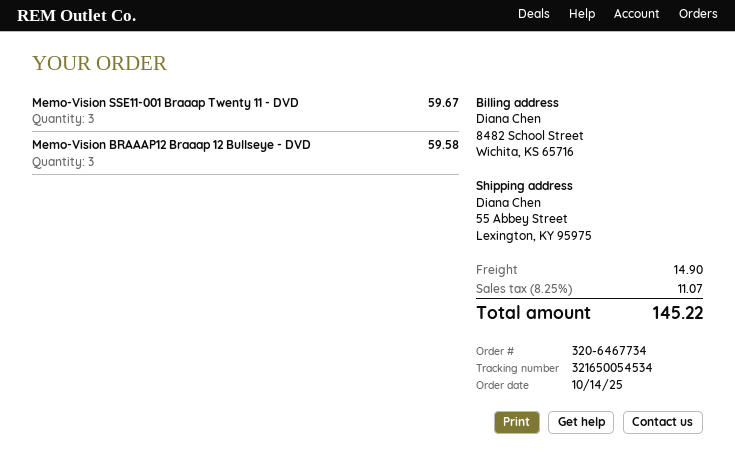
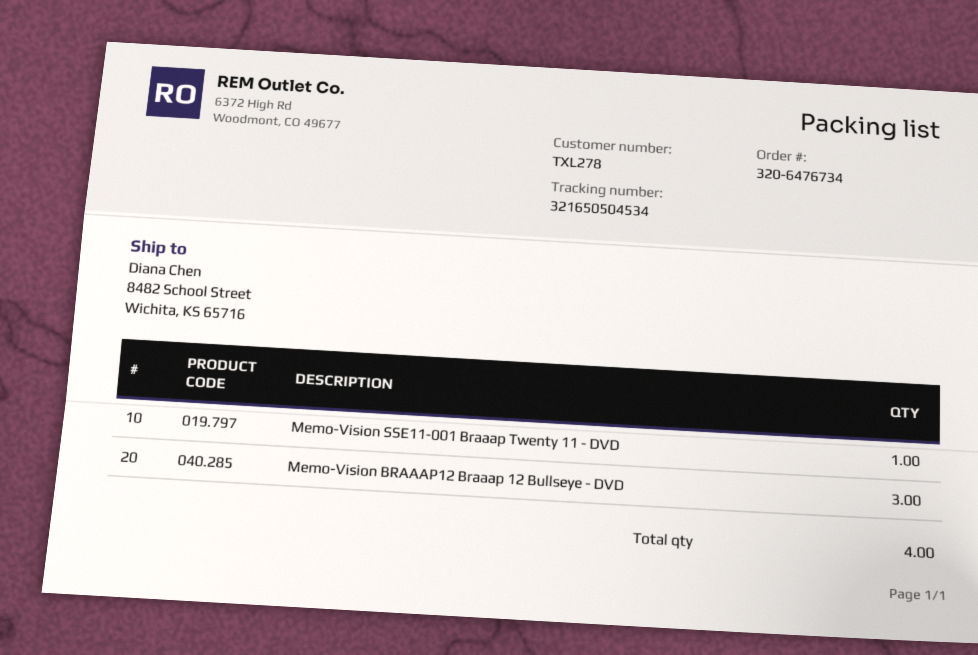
order number: 320-6467734 -> 320-6476734
tracking number: 321650054534 -> 321650504534
ship to: 55 Abbey Street, Lexington, KY 95975 -> 8482 School Street, Wichita, KS 65716
Memo-Vision SSE11-001 Braaap Twenty 11 - DVD: 3 -> 1

